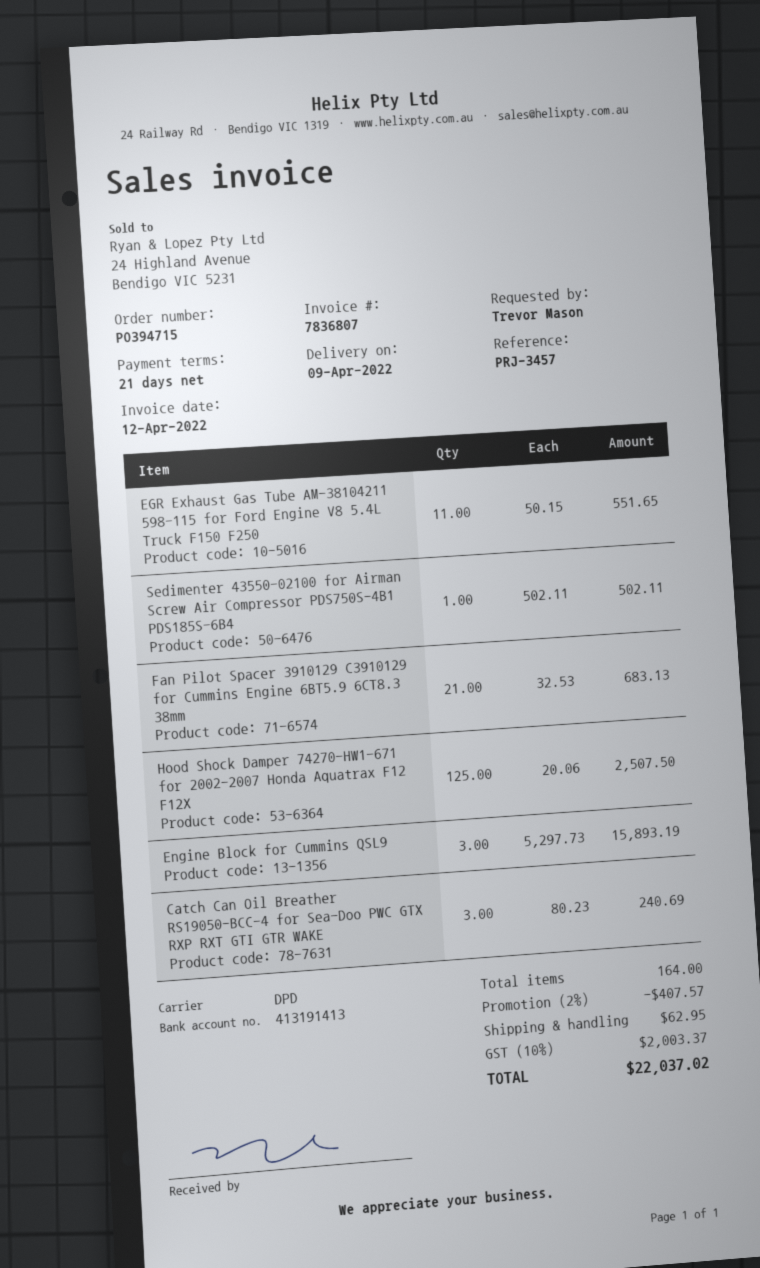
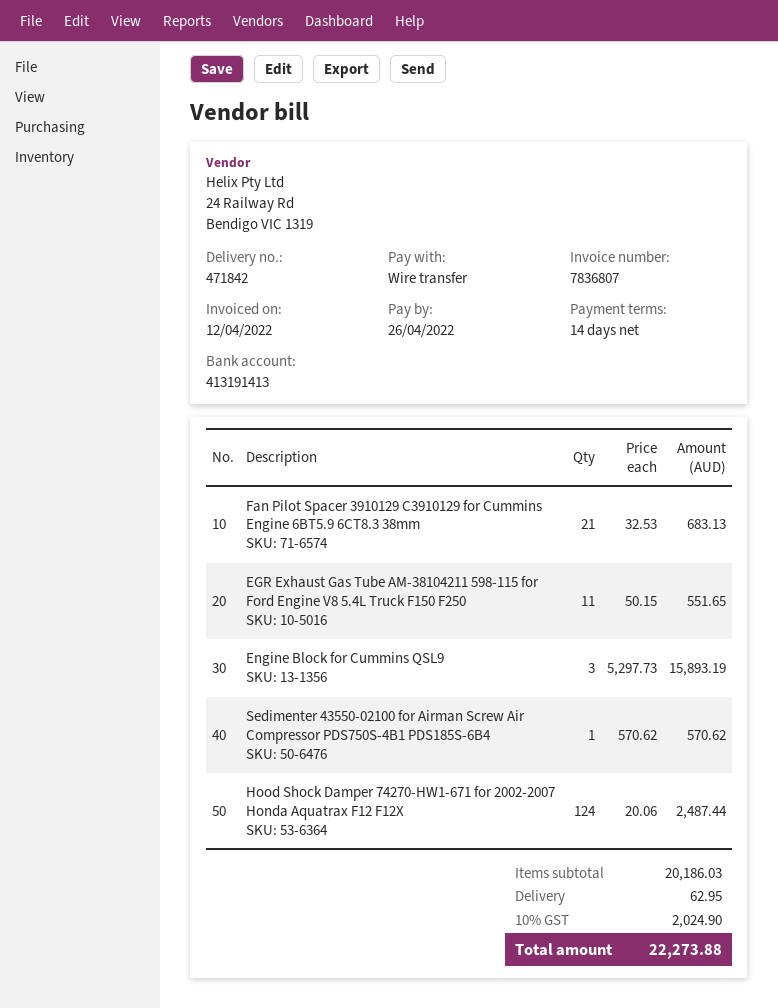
payment terms: 21 days -> 14 days
Sedimenter 43550-02100 for Airman Screw Air Compressor PDS750S-4B1 PDS185S-6B4: 1 x 502.11 = 502.11 -> 1 x 570.62 = 570.62
Hood Shock Damper 74270-HW1-671 for 2002-2007 Honda Aquatrax F12 F12X: 125 x 20.06 = 2507.50 -> 124 x 20.06 = 2487.44
Catch Can Oil Breather RS19050-BCC-4 for Sea-Doo PWC GTX RXP RXT GTI GTR WAKE: 3 x 80.23 = 240.69 -> none
discount: 2% = 407.57 -> none
tax: 10% = 2003.37 -> 10% = 2024.90
total: 22037.02 -> 22273.88

